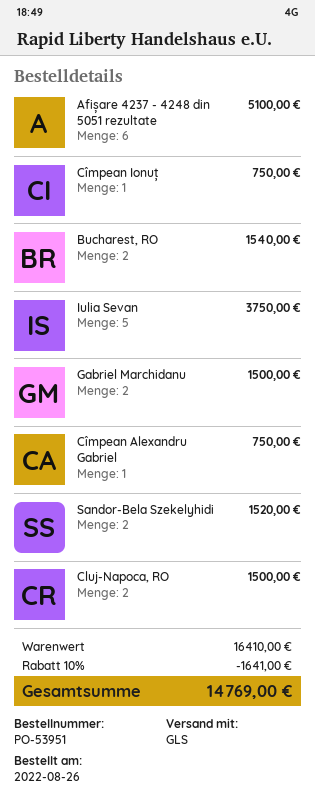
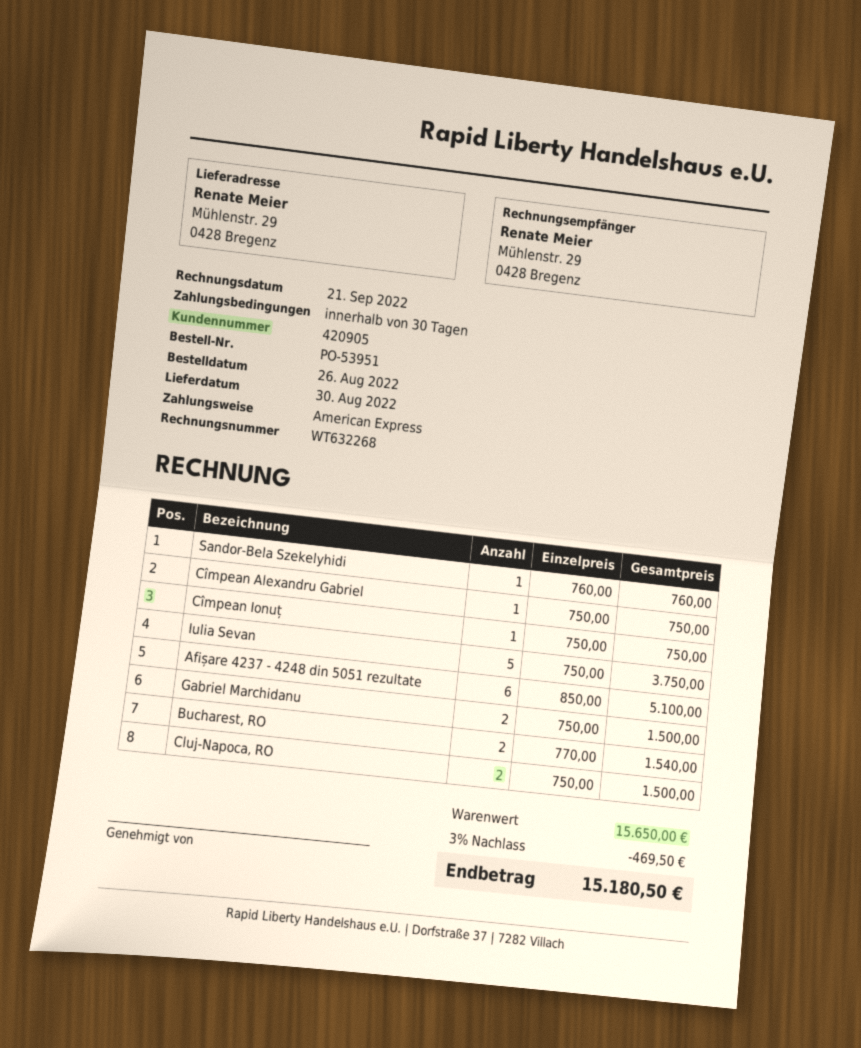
Sandor-Bela Szekelyhidi: 2 for 1520.00 -> 1 for 760.00
subtotal: 16410.00 -> 15650.00
discount: 10% = 1641.00 -> 3% = 469.50
total: 14769.00 -> 15180.50

